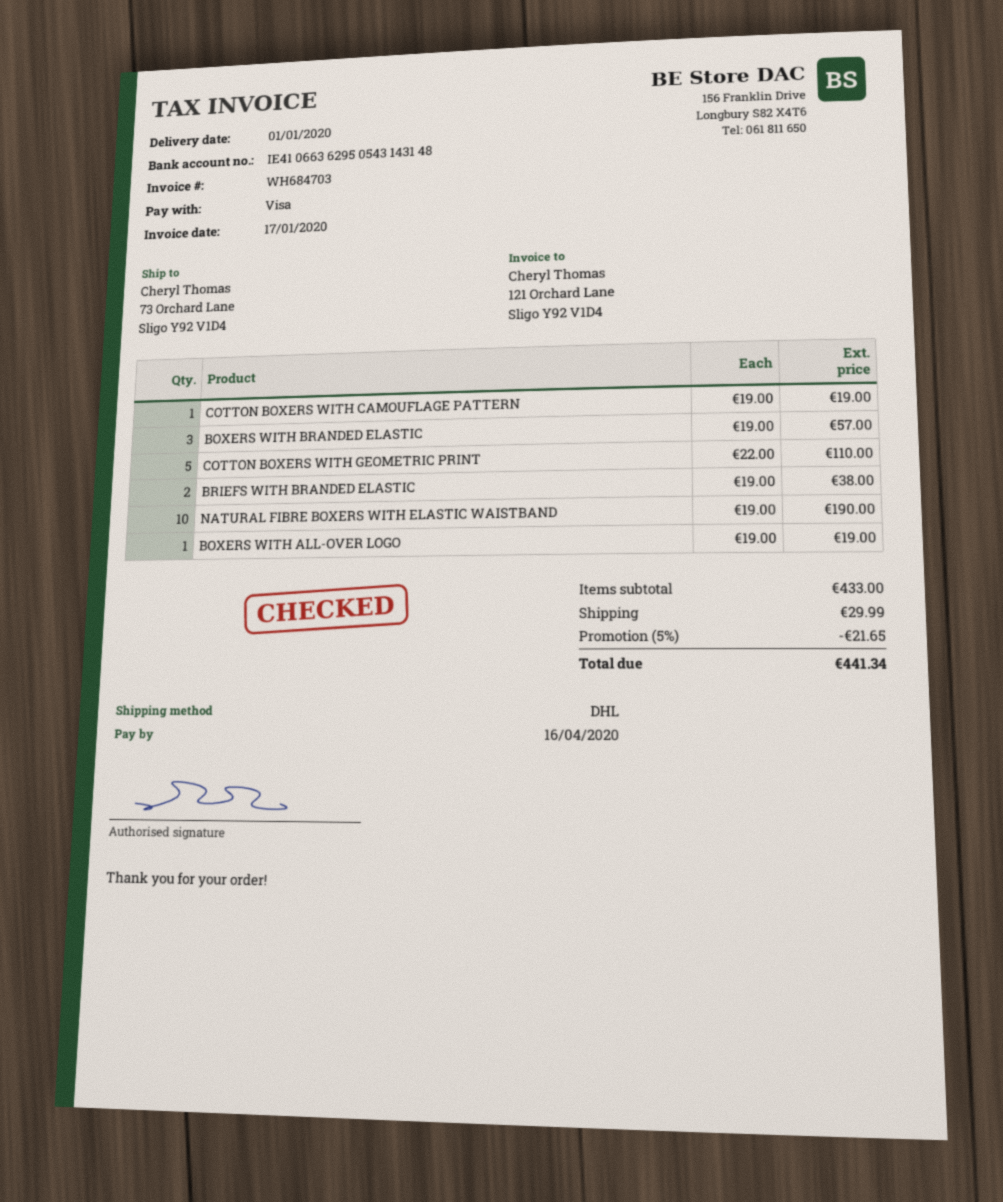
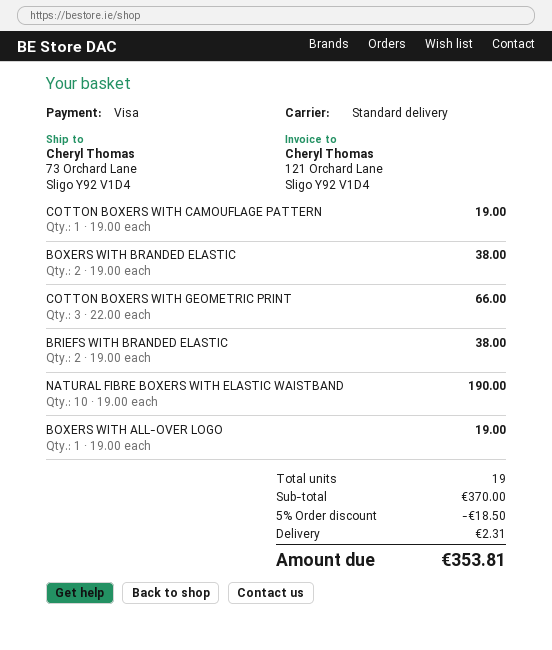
shipping method: DHL -> standard
BOXERS WITH BRANDED ELASTIC: 3 x 19.00 = 57.00 -> 2 x 19.00 = 38.00
COTTON BOXERS WITH GEOMETRIC PRINT: 5 x 22.00 = 110.00 -> 3 x 22.00 = 66.00
subtotal: 433.00 -> 370.00
discount: 5% = 21.65 -> 5% = 18.50
shipping: 29.99 -> 2.31
total: 441.34 -> 353.81

